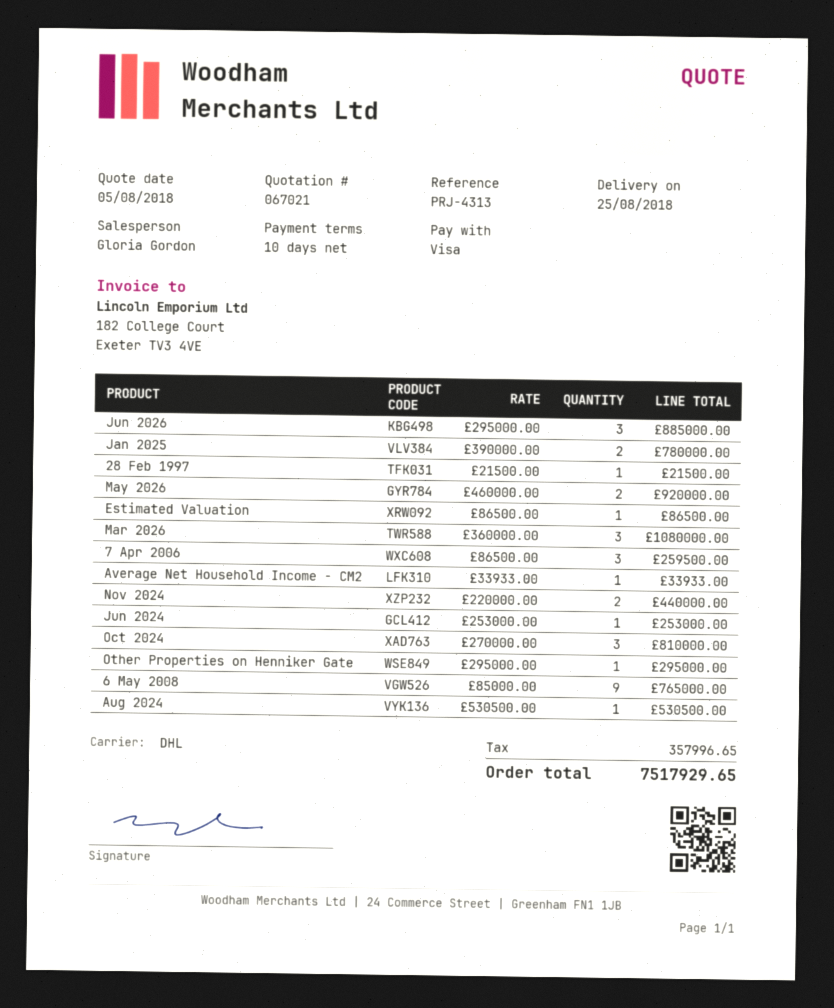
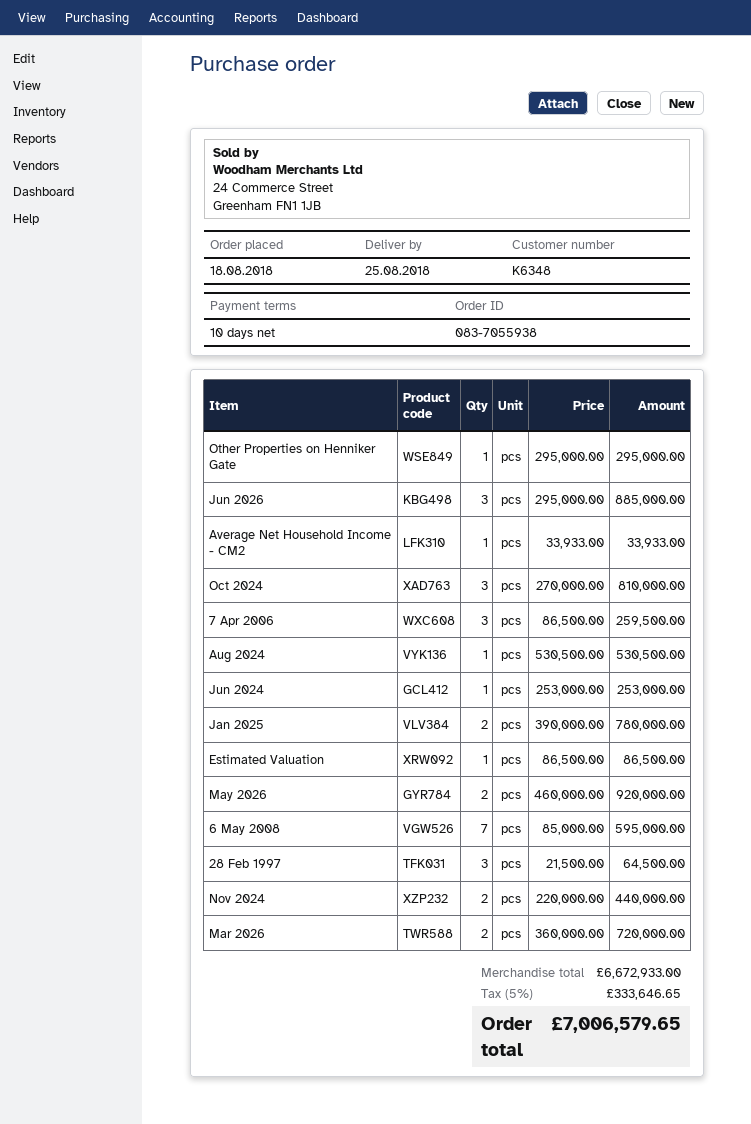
28 Feb 1997: 1 x 21500.00 = 21500.00 -> 3 x 21500.00 = 64500.00
Mar 2026: 3 x 360000.00 = 1080000.00 -> 2 x 360000.00 = 720000.00
6 May 2008: 9 x 85000.00 = 765000.00 -> 7 x 85000.00 = 595000.00
tax: 357996.65 -> 333646.65
total: 7517929.65 -> 7006579.65

